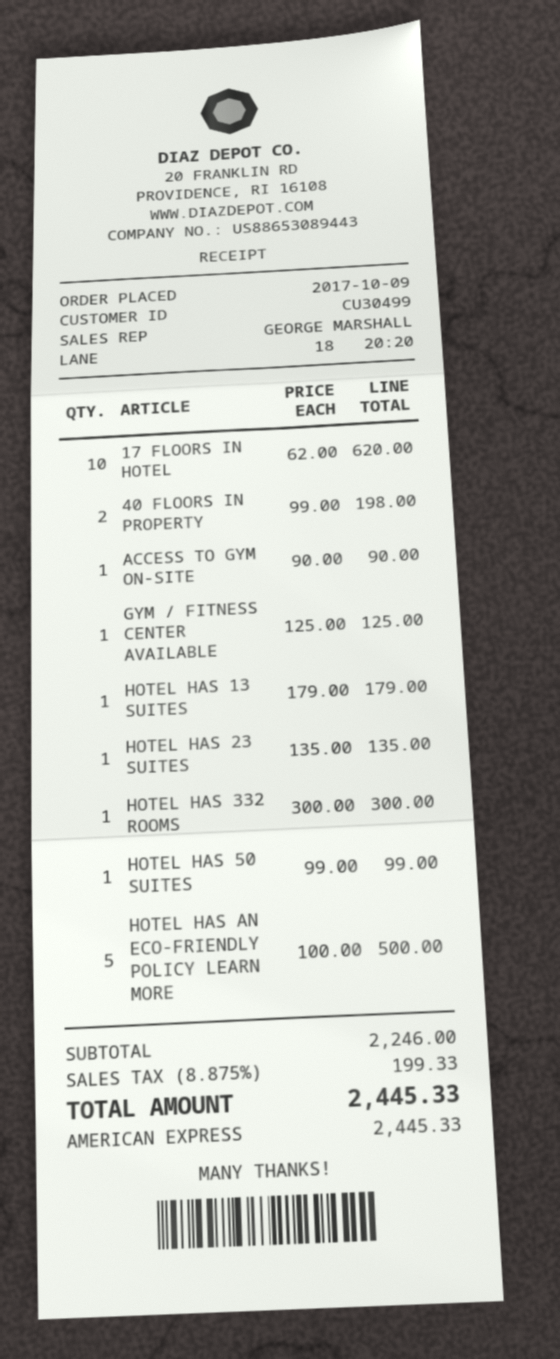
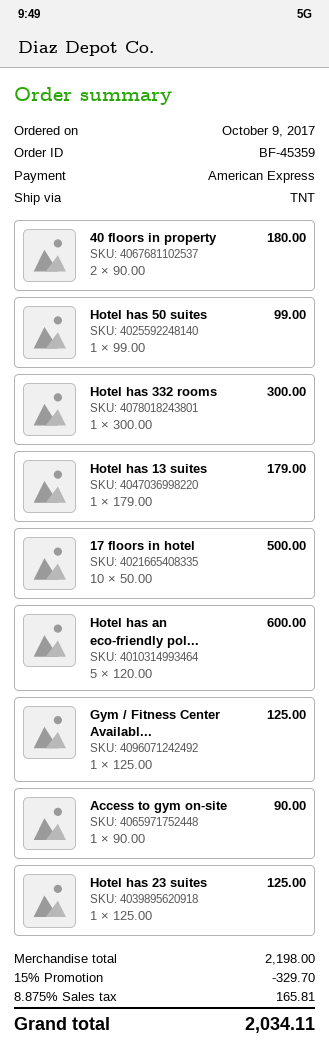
17 FLOORS IN HOTEL: 10 x 62.00 = 620.00 -> 10 x 50.00 = 500.00
40 FLOORS IN PROPERTY: 2 x 99.00 = 198.00 -> 2 x 90.00 = 180.00
HOTEL HAS 23 SUITES: 1 x 135.00 = 135.00 -> 1 x 125.00 = 125.00
HOTEL HAS AN ECO-FRIENDLY POLICY LEARN MORE: 5 x 100.00 = 500.00 -> 5 x 120.00 = 600.00
subtotal: 2246.00 -> 2198.00
discount: none -> 15% = 329.70
tax: 8.875% = 199.33 -> 8.875% = 165.81
total: 2445.33 -> 2034.11

